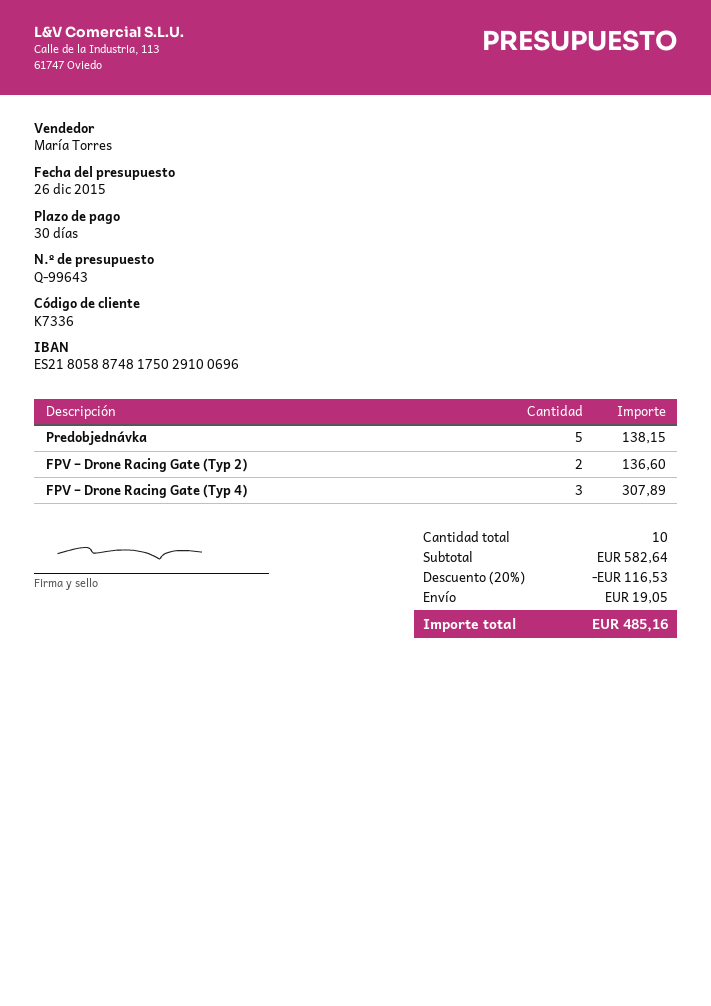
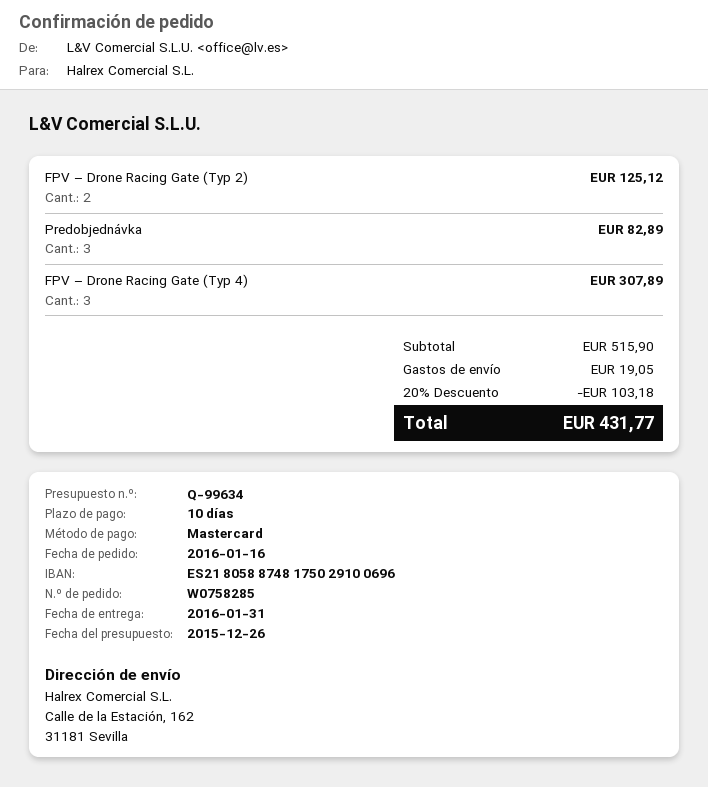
quote number: Q-99643 -> Q-99634
payment terms: 30 days -> 10 days
Predobjednávka: 5 for 138.15 -> 3 for 82.89
FPV – Drone Racing Gate (Typ 2): 2 for 136.60 -> 2 for 125.12
subtotal: 582.64 -> 515.90
discount: 20% = 116.53 -> 20% = 103.18
total: 485.16 -> 431.77

